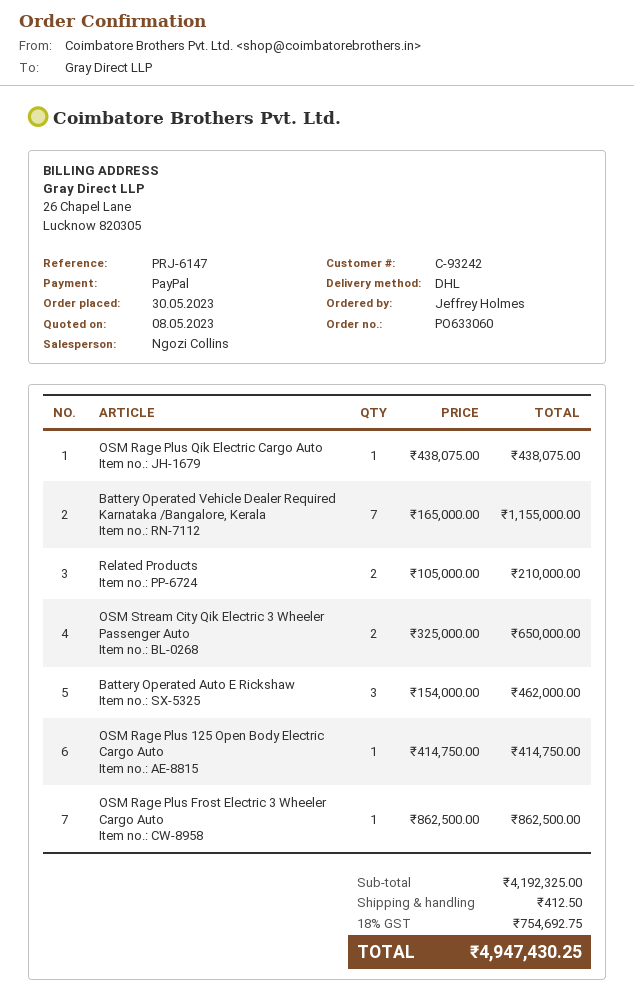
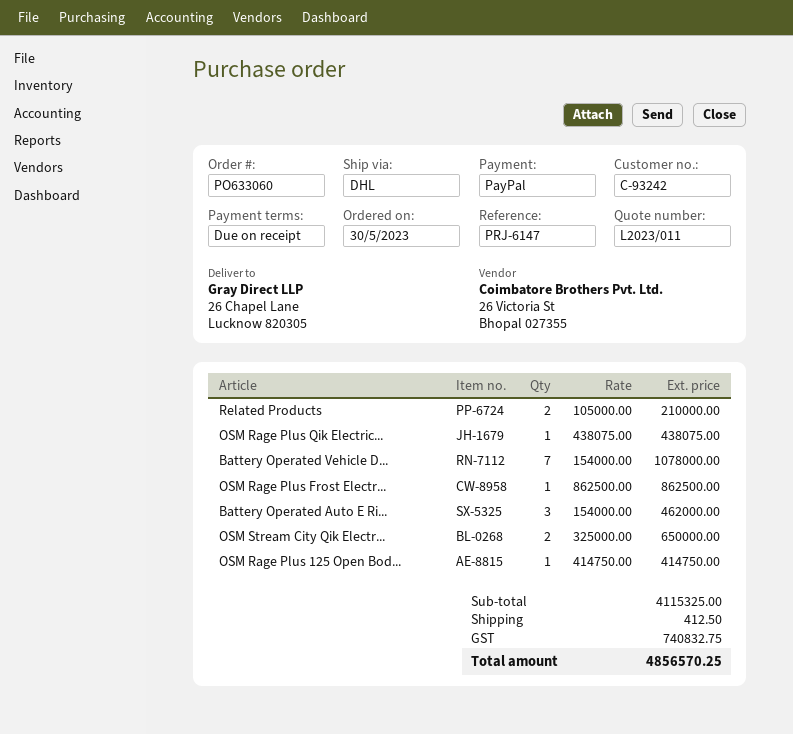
Battery Operated Vehicle Dealer Required Karnataka /Bangalore, Kerala: 7 x 165000.00 = 1155000.00 -> 7 x 154000.00 = 1078000.00
subtotal: 4192325.00 -> 4115325.00
tax: 754692.75 -> 740832.75
total: 4947430.25 -> 4856570.25

